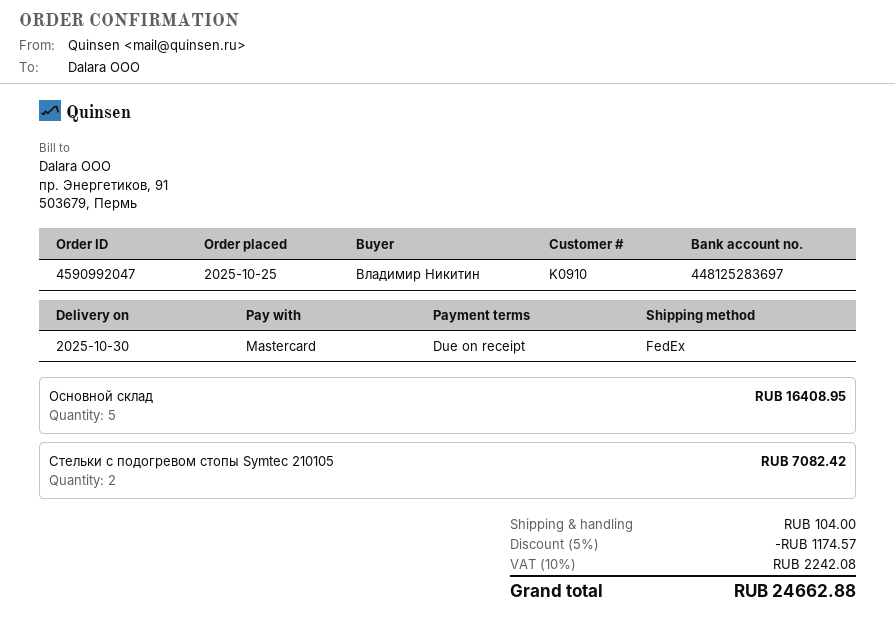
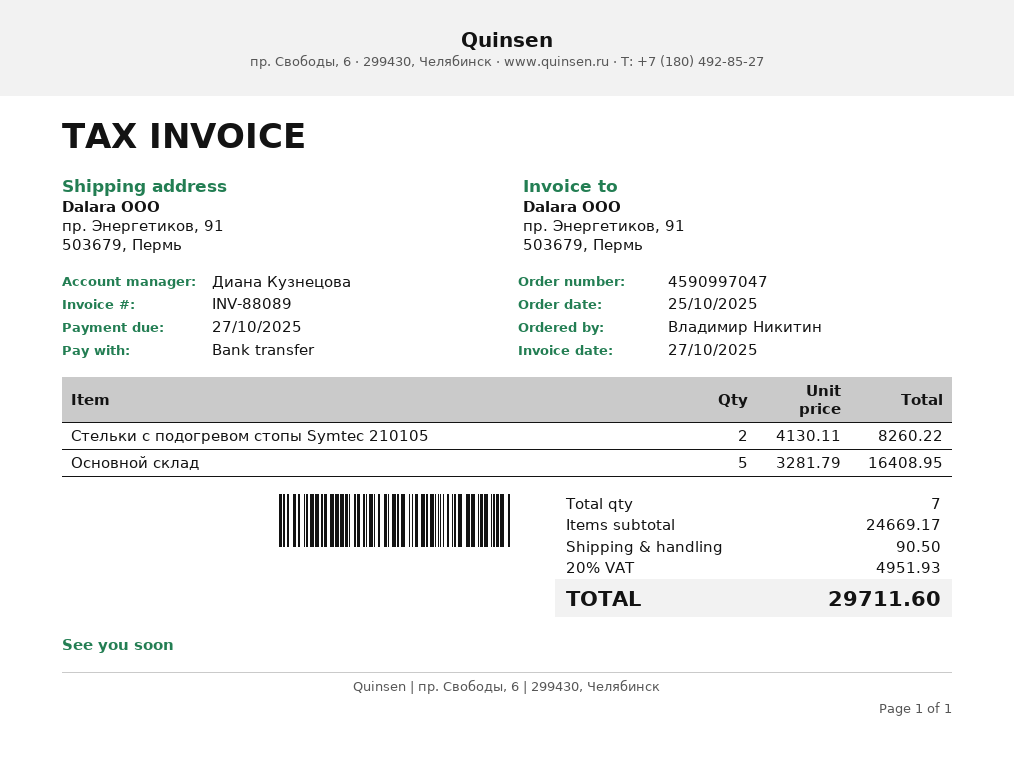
order number: 4590992047 -> 4590997047
payment method: Mastercard -> bank transfer
Стельки с подогревом стопы Symtec 210105: 2 for 7082.42 -> 2 for 8260.22
discount: 5% = 1174.57 -> none
shipping: 104.00 -> 90.50
tax: 10% = 2242.08 -> 20% = 4951.93
total: 24662.88 -> 29711.60

